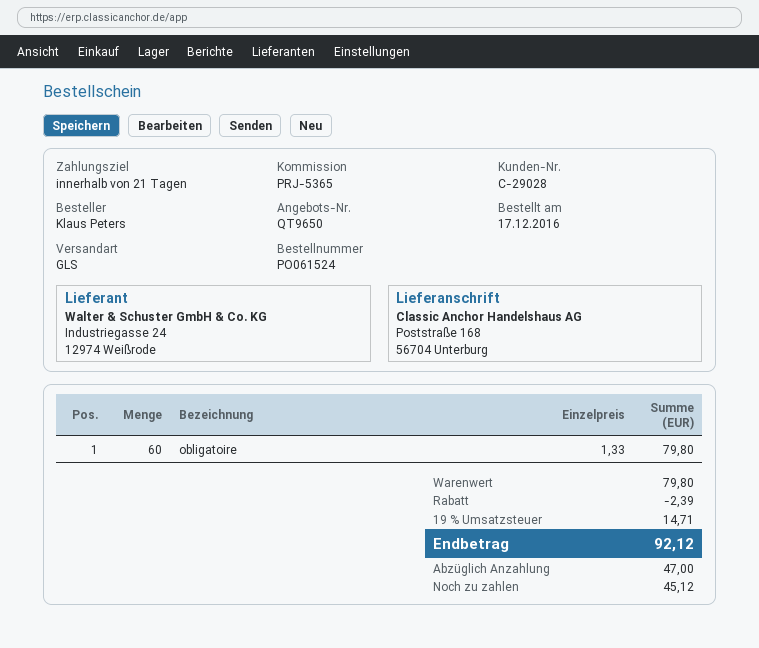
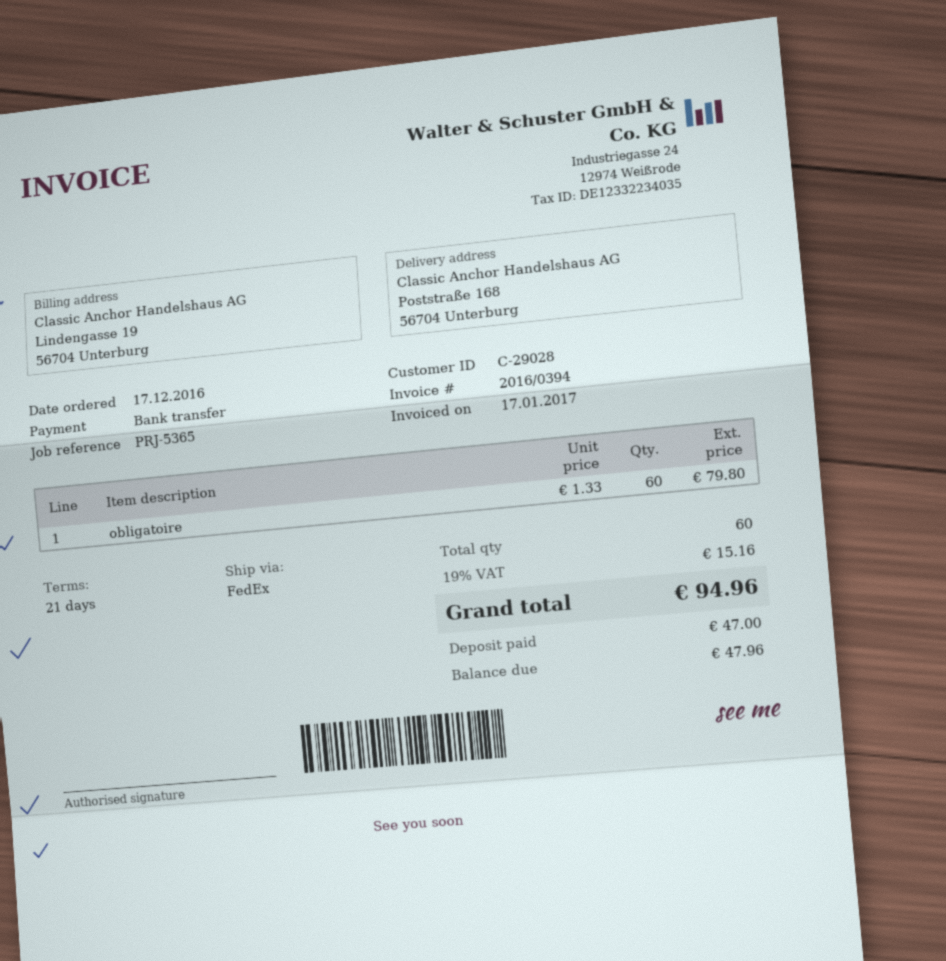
shipping method: GLS -> FedEx
discount: 2.39 -> none
tax: 19% = 14.71 -> 19% = 15.16
total: 92.12 -> 94.96
balance: 45.12 -> 47.96

